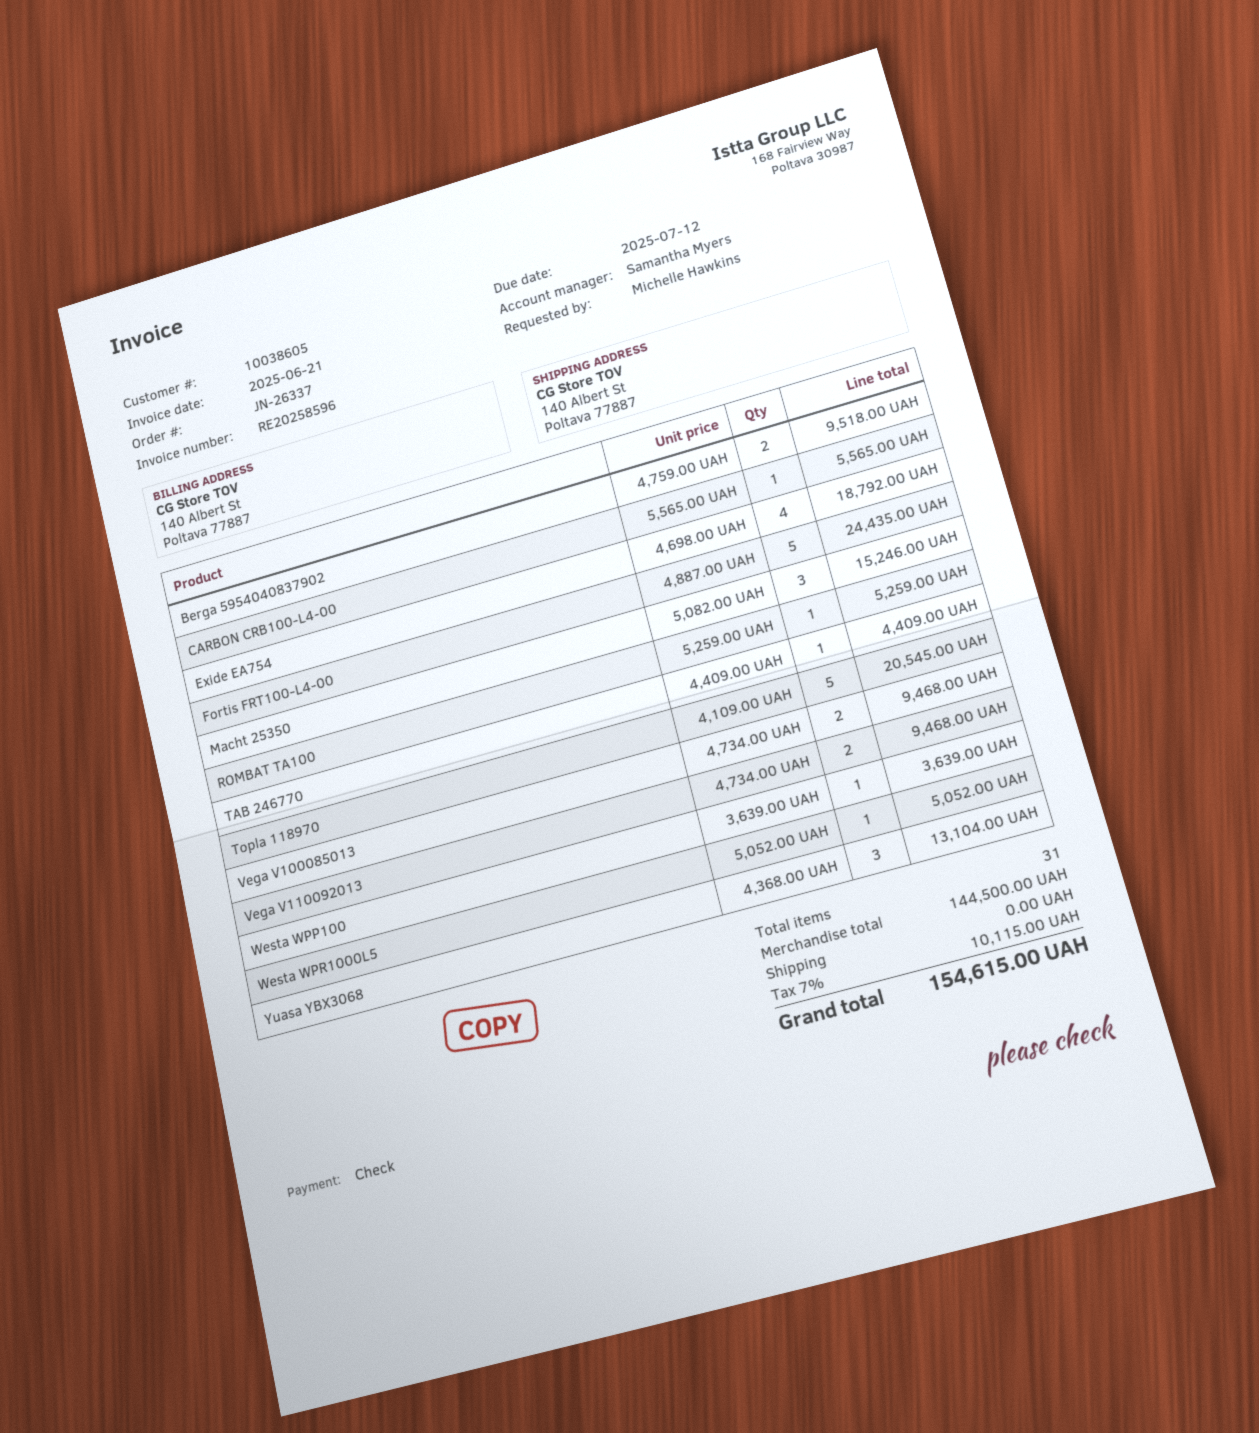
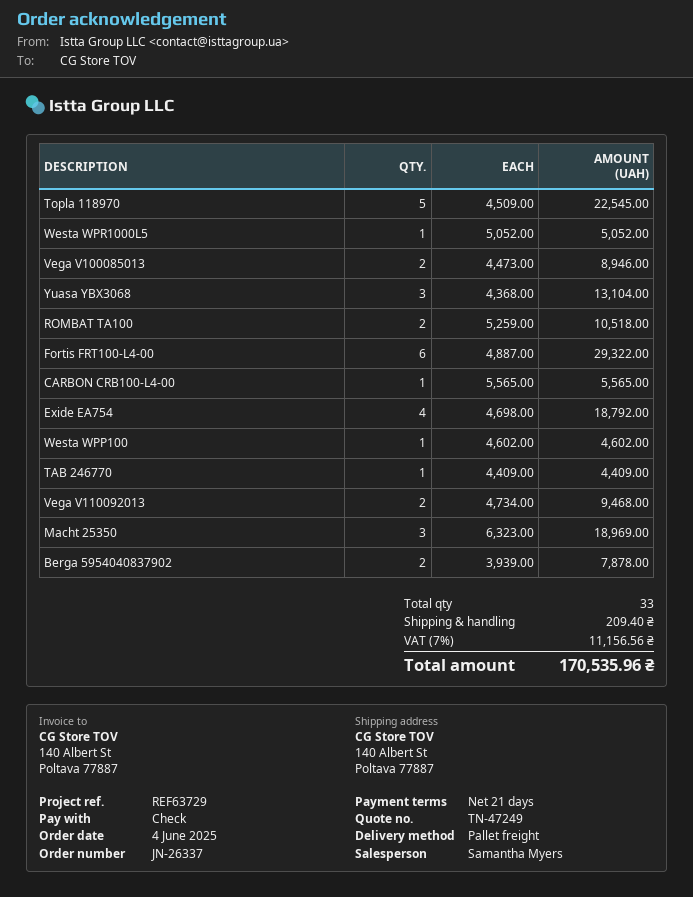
Berga 5954040837902: 2 x 4759.00 = 9518.00 -> 2 x 3939.00 = 7878.00
Fortis FRT100-L4-00: 5 x 4887.00 = 24435.00 -> 6 x 4887.00 = 29322.00
Macht 25350: 3 x 5082.00 = 15246.00 -> 3 x 6323.00 = 18969.00
ROMBAT TA100: 1 x 5259.00 = 5259.00 -> 2 x 5259.00 = 10518.00
Topla 118970: 5 x 4109.00 = 20545.00 -> 5 x 4509.00 = 22545.00
Vega V100085013: 2 x 4734.00 = 9468.00 -> 2 x 4473.00 = 8946.00
Westa WPP100: 1 x 3639.00 = 3639.00 -> 1 x 4602.00 = 4602.00
total quantity: 31 -> 33
shipping: 0.00 -> 209.40
tax: 7% = 10115.00 -> 7% = 11156.56
total: 154615.00 -> 170535.96

